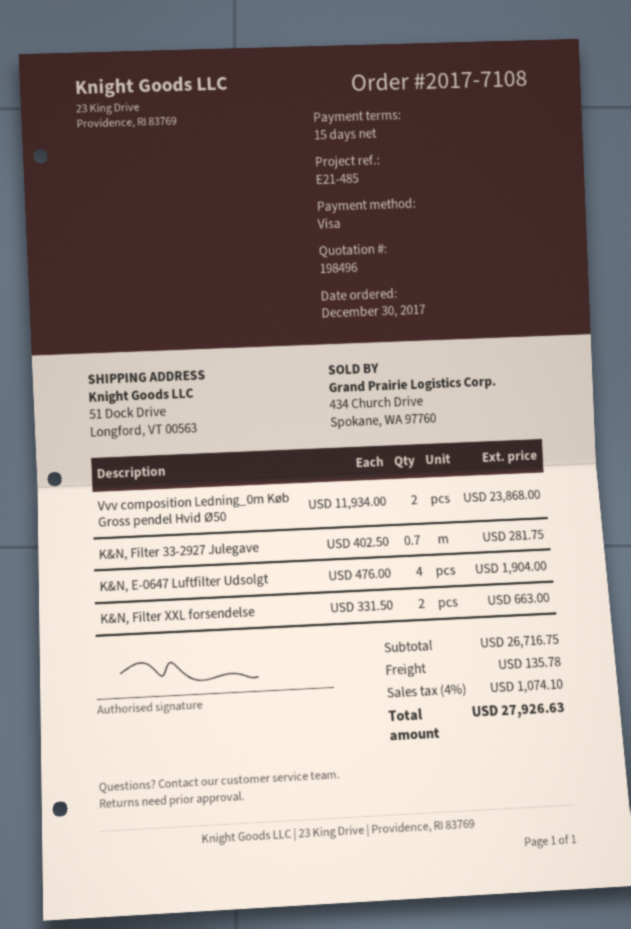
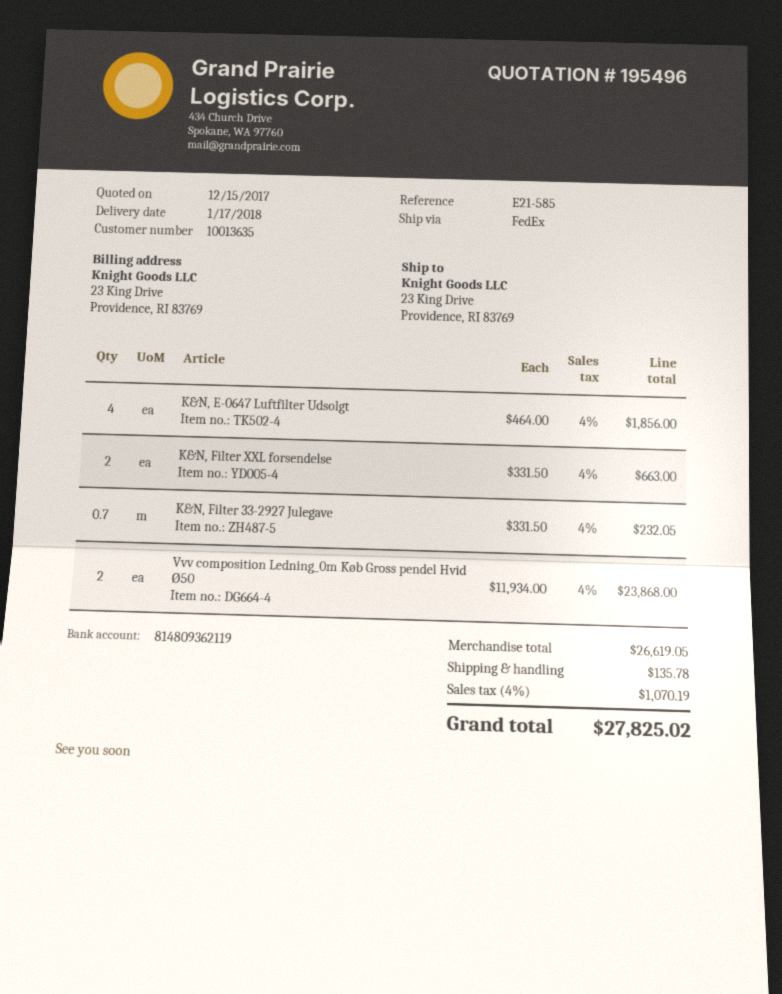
quote number: 198496 -> 195496
reference: E21-485 -> E21-585
ship to: 51 Dock Drive, Longford, VT 00563 -> 23 King Drive, Providence, RI 83769
K&N, Filter 33-2927 Julegave: 0.7 x 402.50 = 281.75 -> 0.7 x 331.50 = 232.05
K&N, E-0647 Luftfilter Udsolgt: 4 x 476.00 = 1904.00 -> 4 x 464.00 = 1856.00
subtotal: 26716.75 -> 26619.05
tax: 4% = 1074.10 -> 4% = 1070.19
total: 27926.63 -> 27825.02

